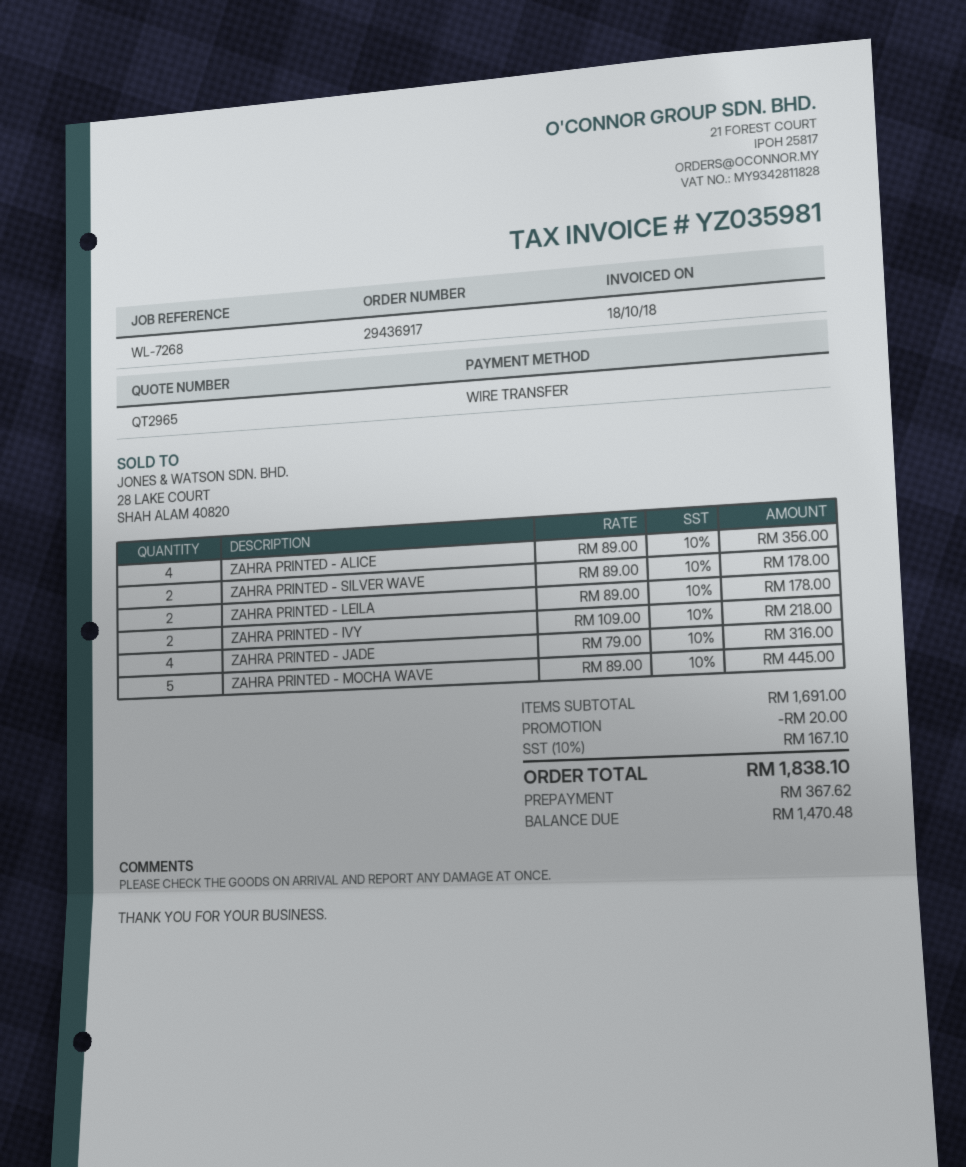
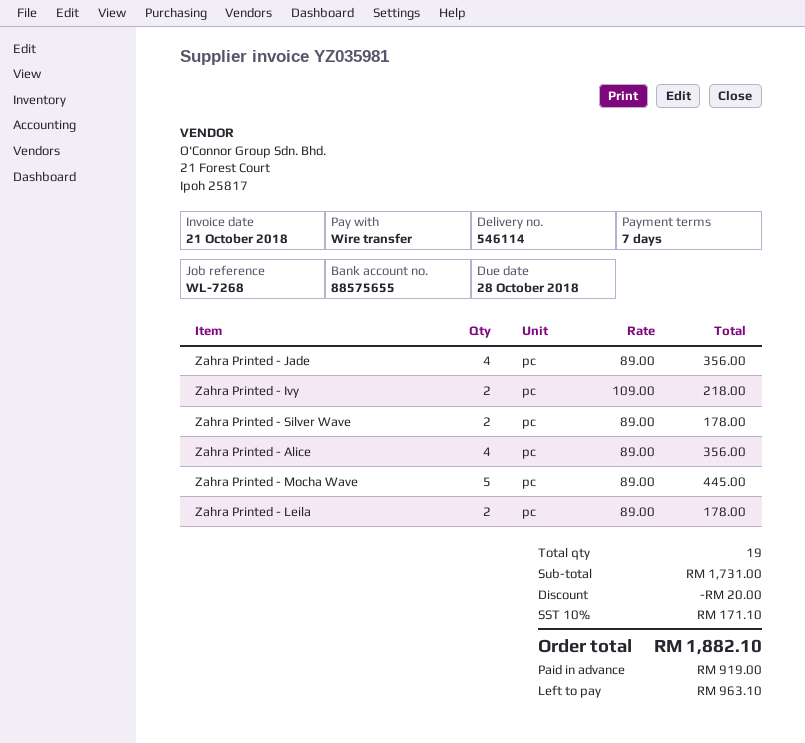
invoice date: 2018-10-18 -> 2018-10-21
ZAHRA PRINTED - JADE: 4 x 79.00 = 316.00 -> 4 x 89.00 = 356.00
subtotal: 1691.00 -> 1731.00
tax: 10% = 167.10 -> 10% = 171.10
total: 1838.10 -> 1882.10
deposit: 367.62 -> 919.00
balance: 1470.48 -> 963.10

